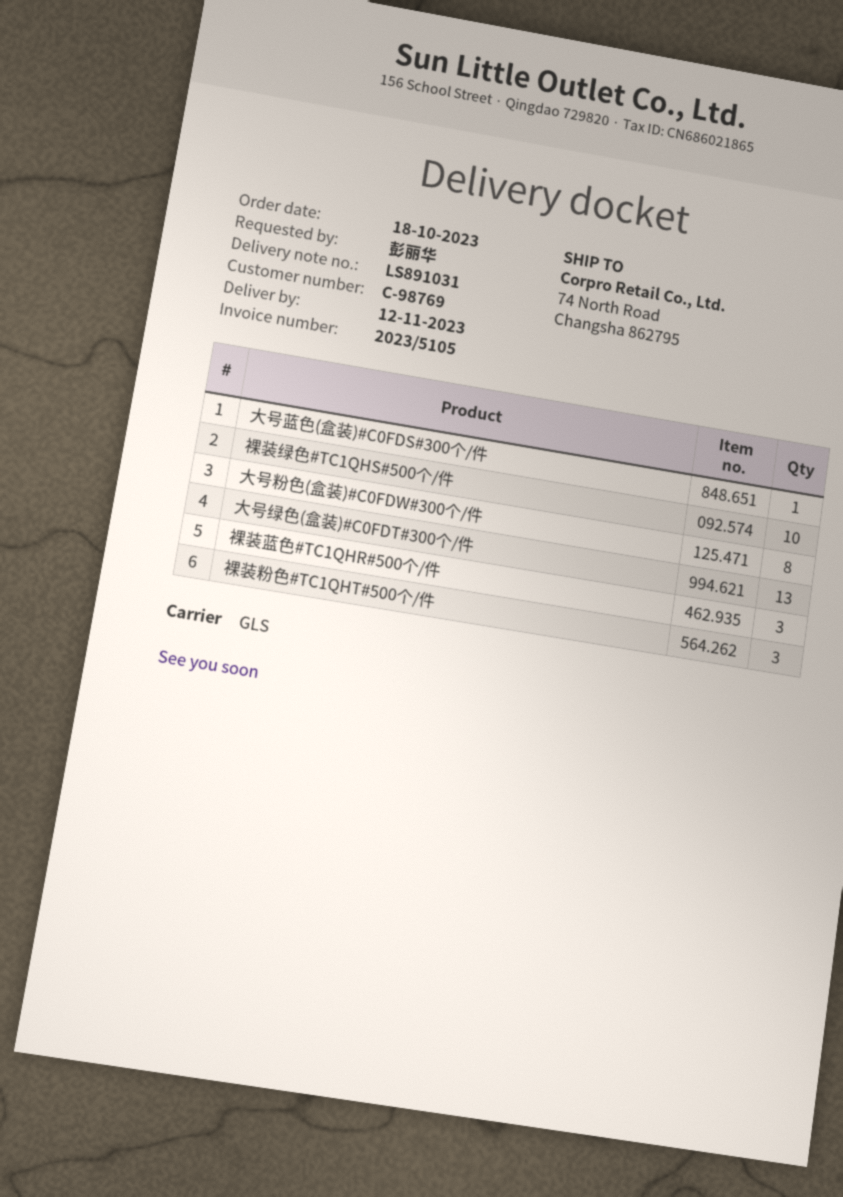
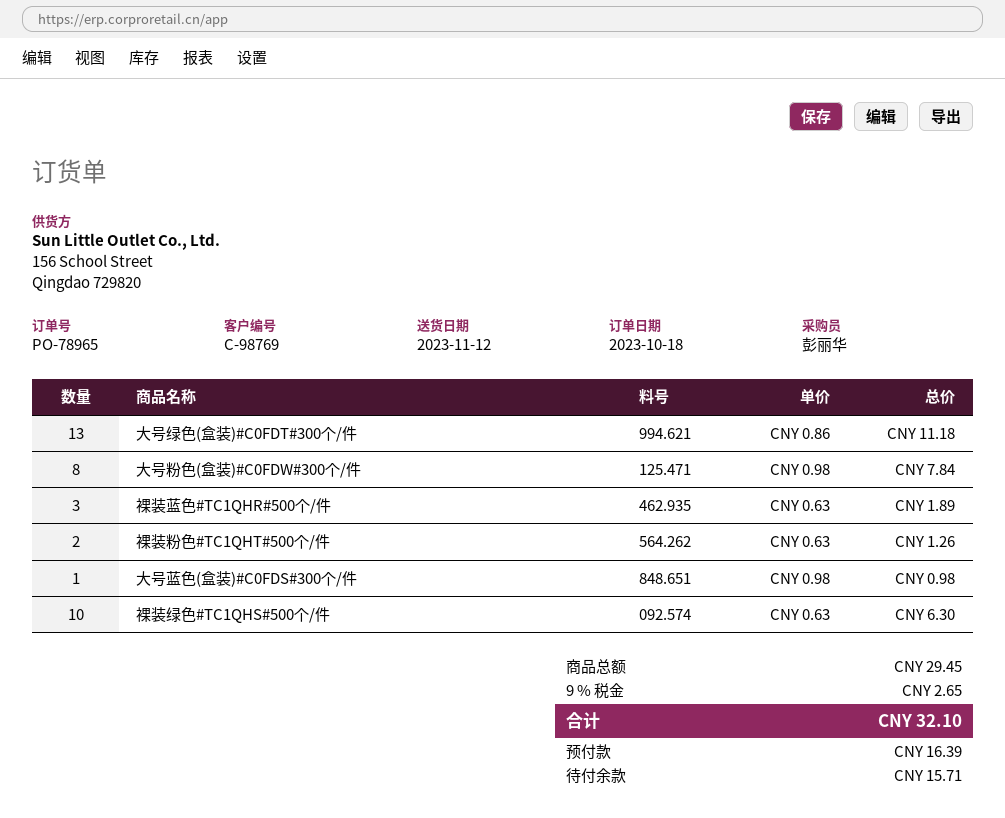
裸装粉色#TC1QHT#500个/件: 3 -> 2

